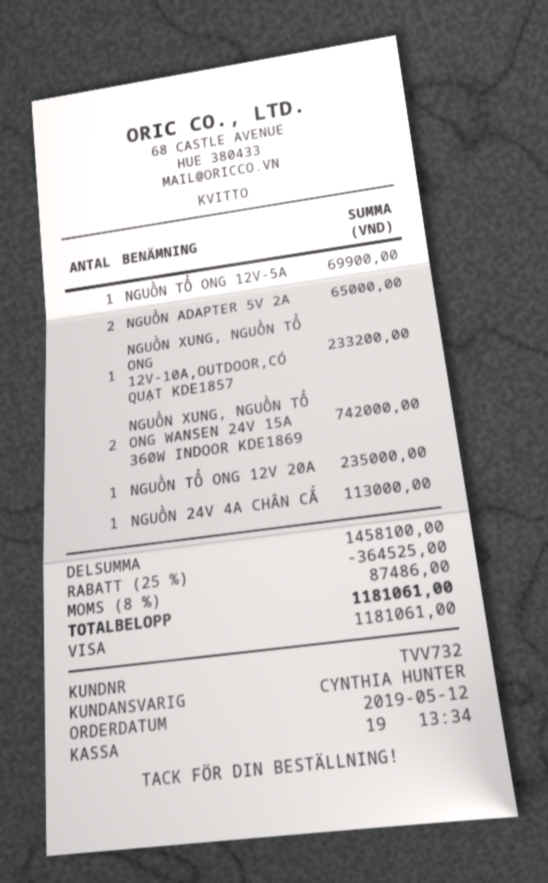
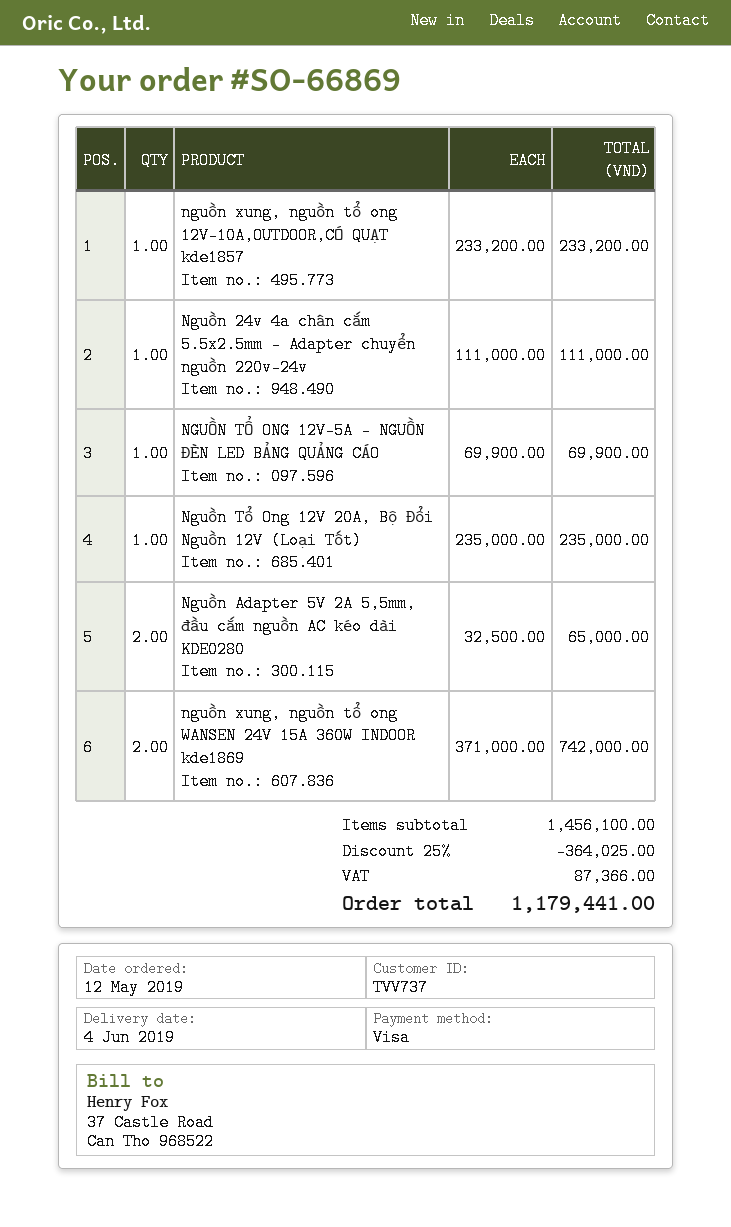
customer number: TVV732 -> TVV737
NGUỒN 24V 4A CHÂN CẮ: 1 for 113000.00 -> 1 for 111000.00
subtotal: 1458100.00 -> 1456100.00
discount: 25% = 364525.00 -> 25% = 364025.00
tax: 87486.00 -> 87366.00
total: 1181061.00 -> 1179441.00

